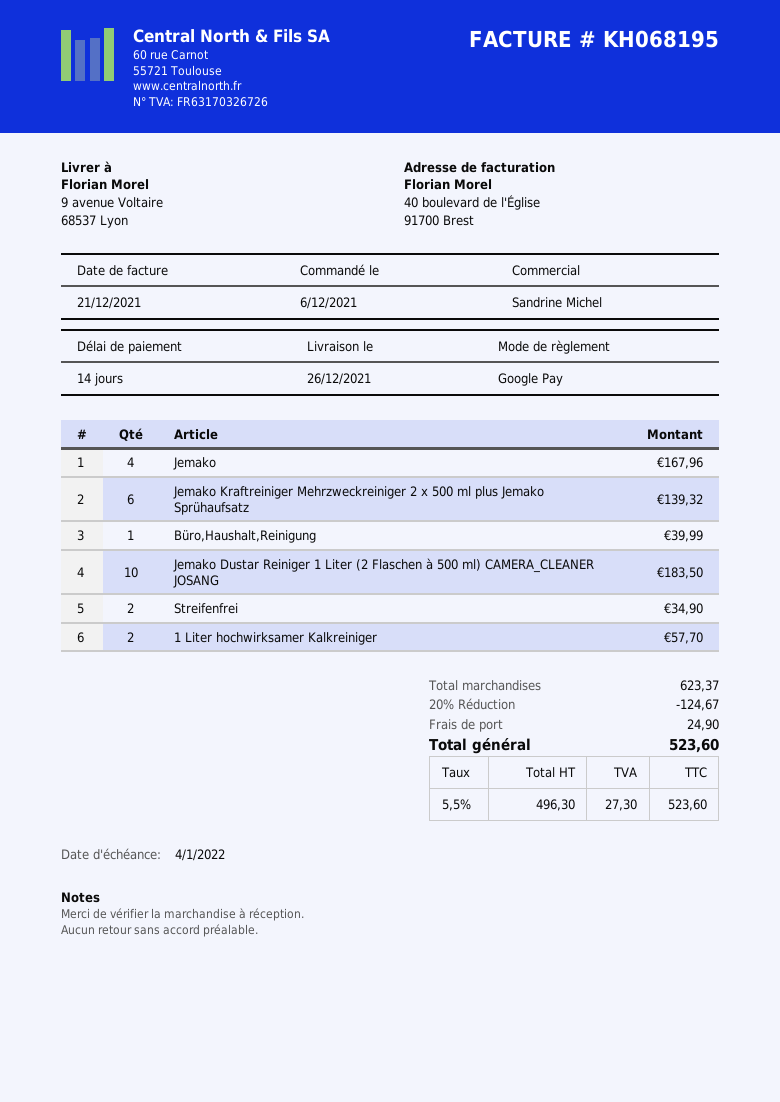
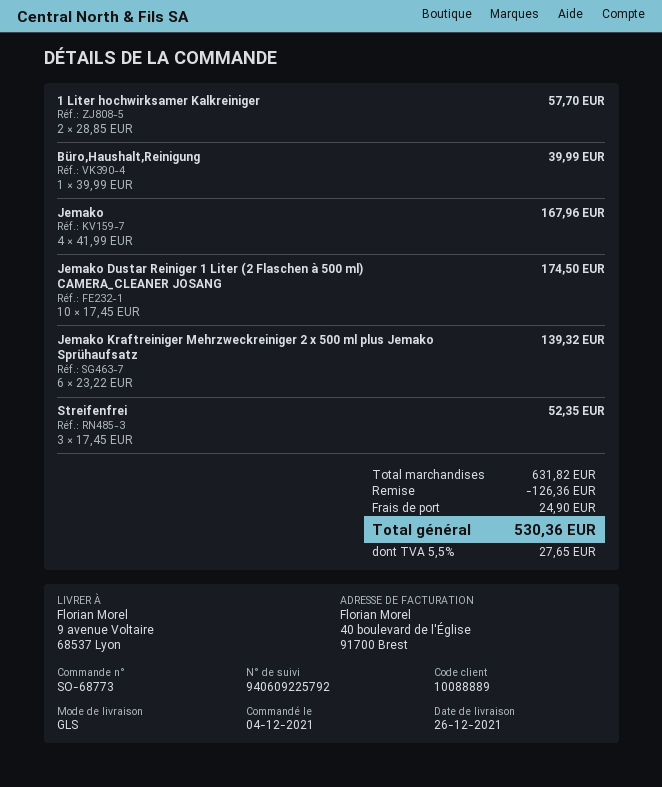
order date: 2021-12-06 -> 2021-12-04
Jemako Dustar Reiniger 1 Liter (2 Flaschen à 500 ml) CAMERA_CLEANER JOSANG: 10 for 183.50 -> 10 for 174.50
Streifenfrei: 2 for 34.90 -> 3 for 52.35
subtotal: 623.37 -> 631.82
discount: 124.67 -> 126.36
tax: 5.5% = 27.30 -> 5.5% = 27.65
total: 523.60 -> 530.36

